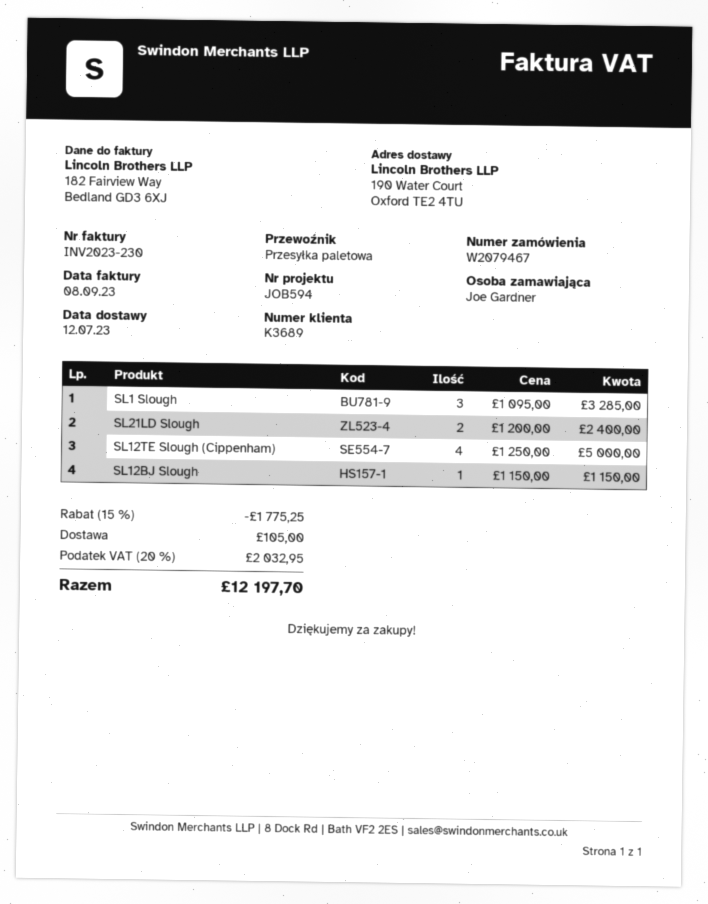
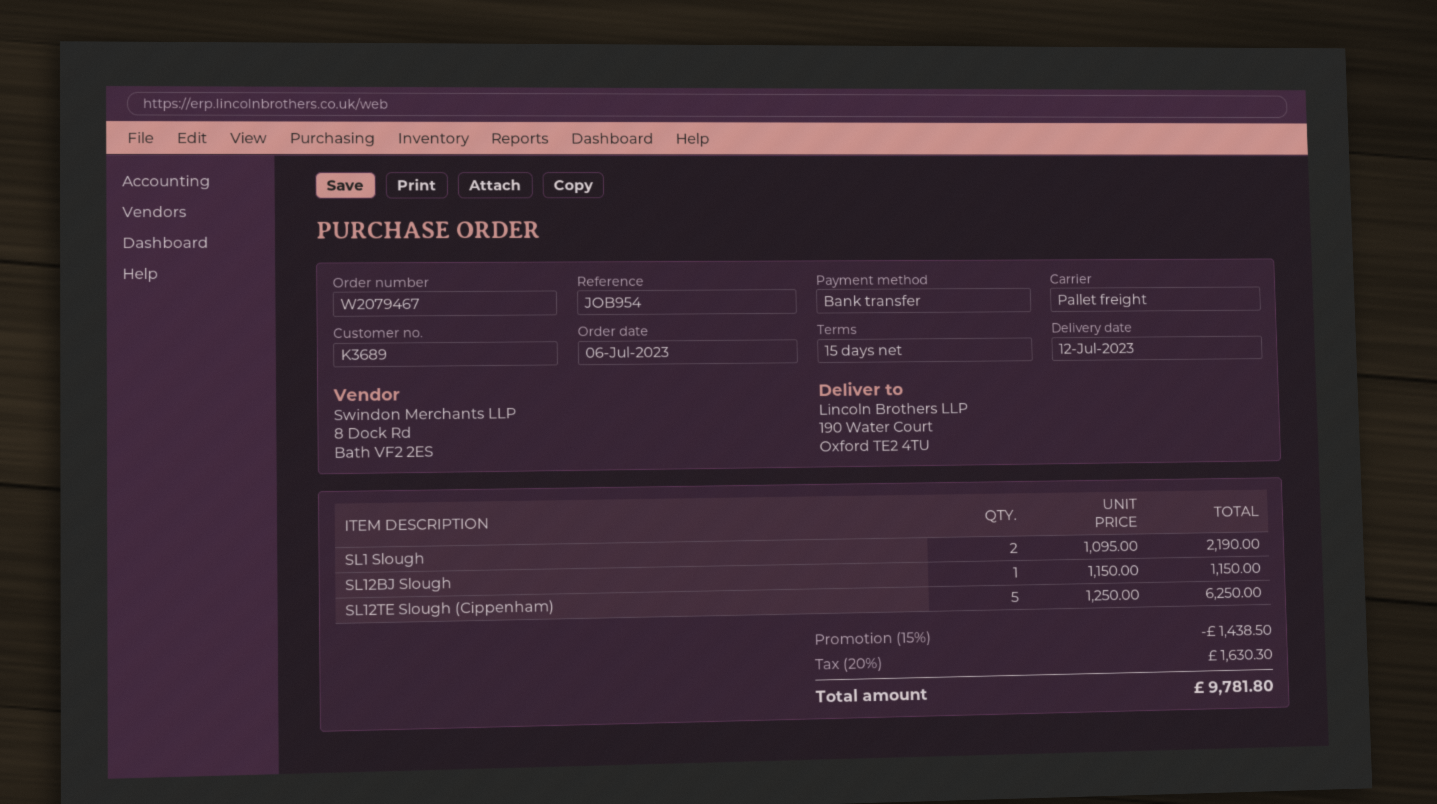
reference: JOB594 -> JOB954
SL1 Slough: 3 x 1095.00 = 3285.00 -> 2 x 1095.00 = 2190.00
SL21LD Slough: 2 x 1200.00 = 2400.00 -> none
SL12TE Slough (Cippenham): 4 x 1250.00 = 5000.00 -> 5 x 1250.00 = 6250.00
discount: 15% = 1775.25 -> 15% = 1438.50
shipping: 105.00 -> none
tax: 20% = 2032.95 -> 20% = 1630.30
total: 12197.70 -> 9781.80

